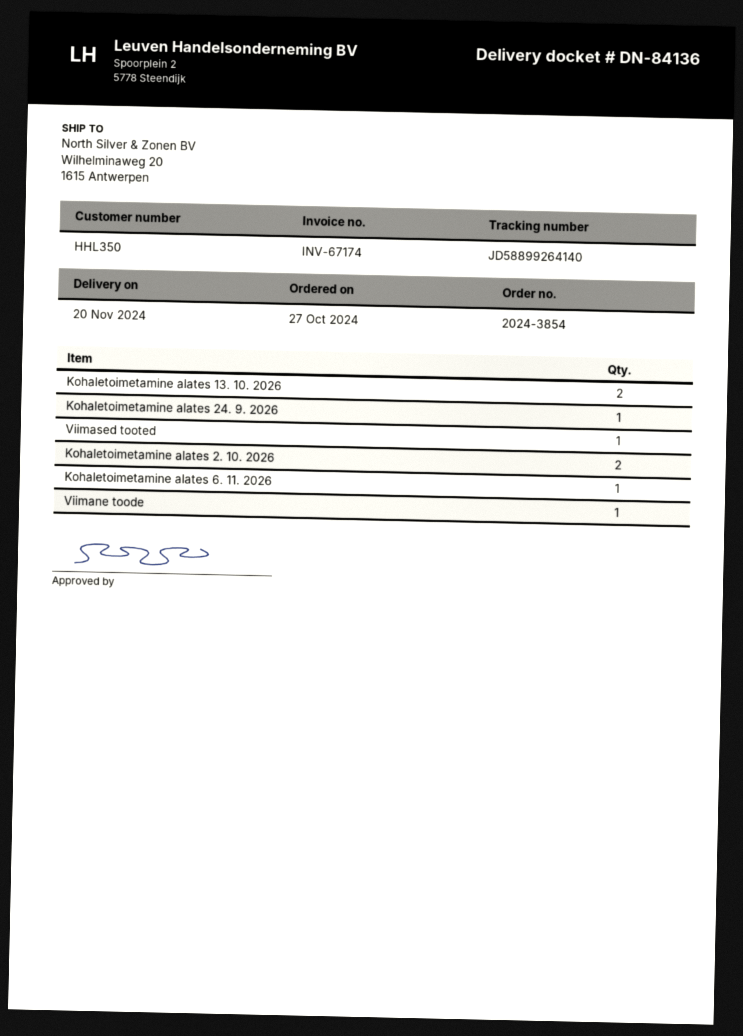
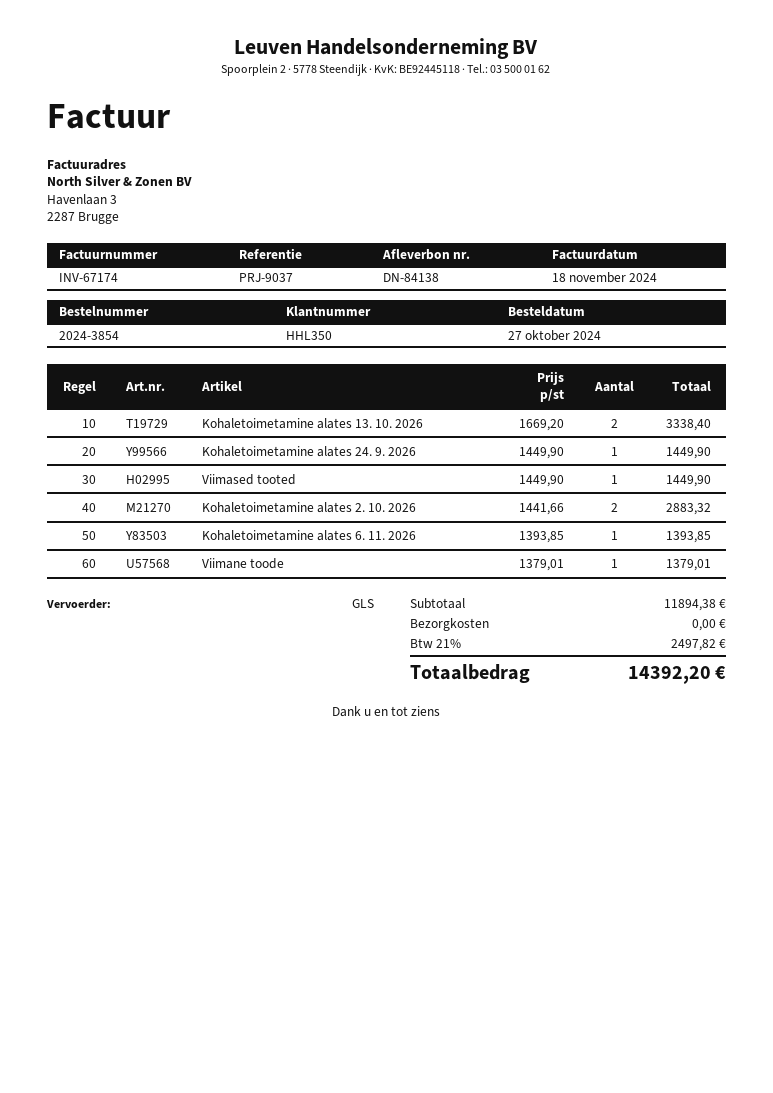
delivery note number: DN-84136 -> DN-84138

